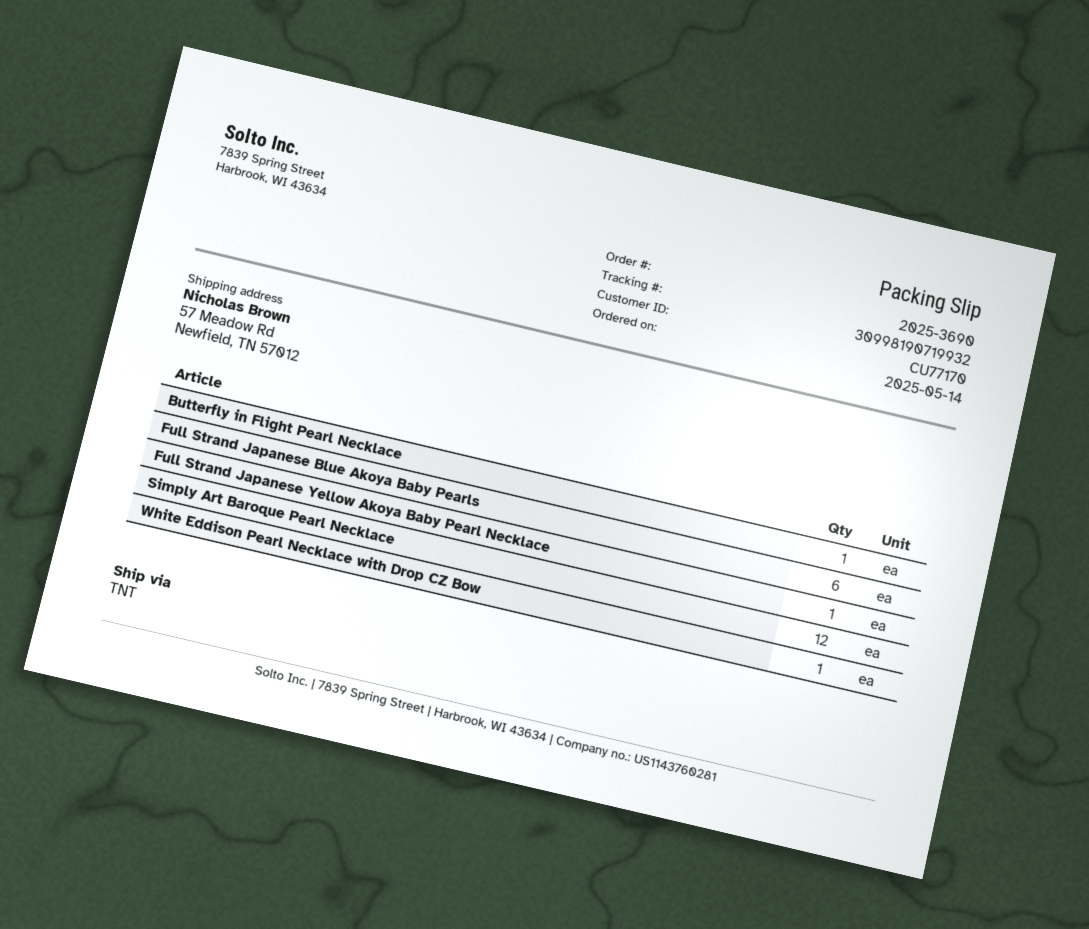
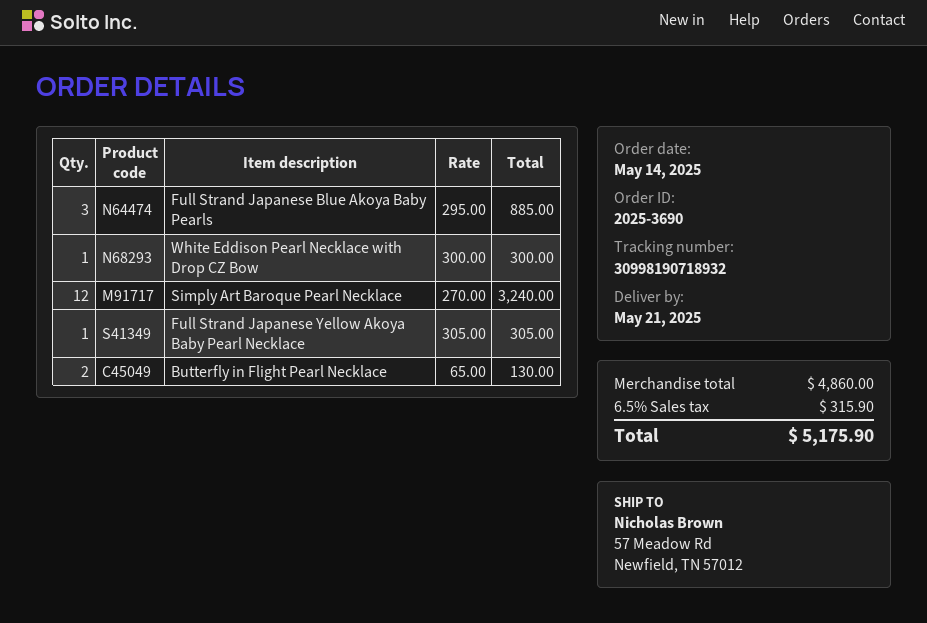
tracking number: 30998190719932 -> 30998190718932
Butterfly in Flight Pearl Necklace: 1 -> 2
Full Strand Japanese Blue Akoya Baby Pearls: 6 -> 3

